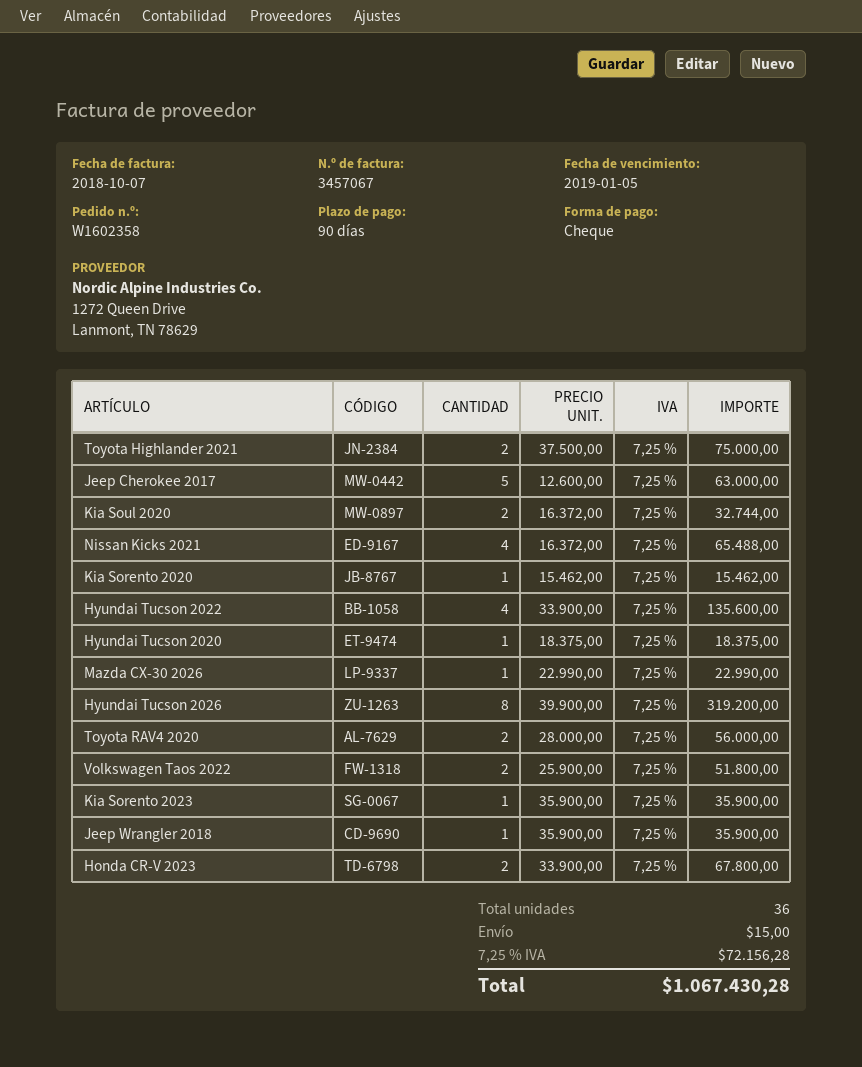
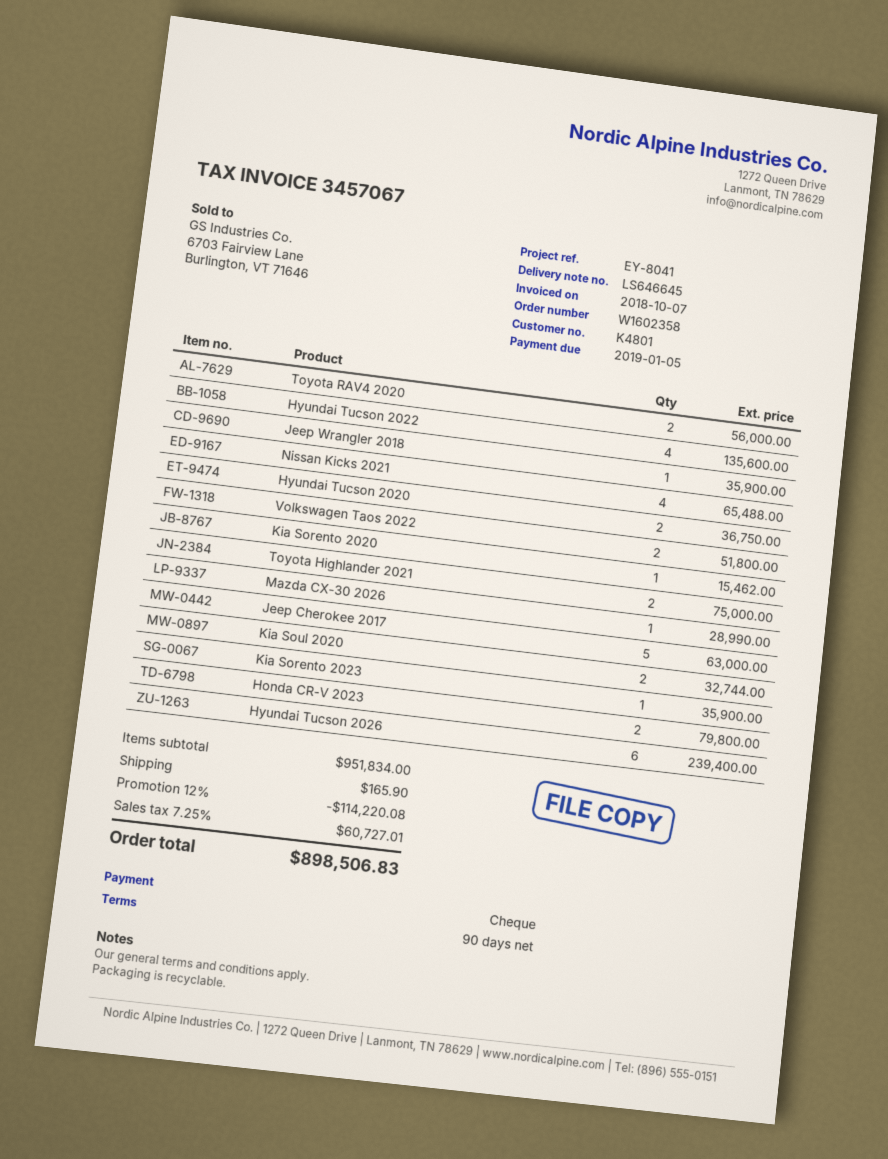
Hyundai Tucson 2020: 1 for 18375.00 -> 2 for 36750.00
Mazda CX-30 2026: 1 for 22990.00 -> 1 for 28990.00
Hyundai Tucson 2026: 8 for 319200.00 -> 6 for 239400.00
Honda CR-V 2023: 2 for 67800.00 -> 2 for 79800.00
discount: none -> 12% = 114220.08
shipping: 15.00 -> 165.90
tax: 7.25% = 72156.28 -> 7.25% = 60727.01
total: 1067430.28 -> 898506.83

